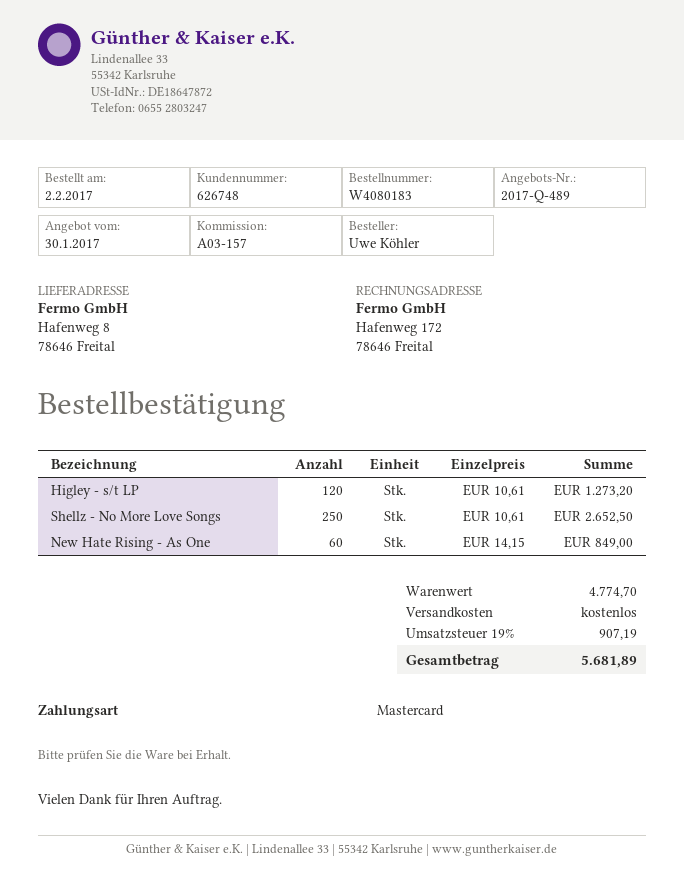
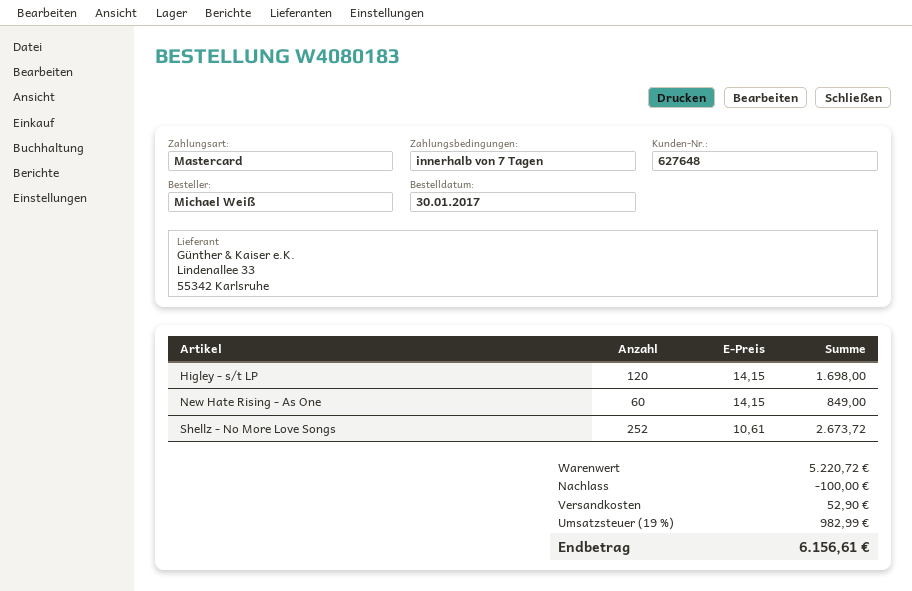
order date: 2017-02-02 -> 2017-01-30
customer number: 626748 -> 627648
ordered by: Uwe Köhler -> Michael Weiß
Higley - s/t LP: 120 x 10.61 = 1273.20 -> 120 x 14.15 = 1698.00
Shellz - No More Love Songs: 250 x 10.61 = 2652.50 -> 252 x 10.61 = 2673.72
subtotal: 4774.70 -> 5220.72
discount: none -> 100.00
shipping: 0.00 -> 52.90
tax: 19% = 907.19 -> 19% = 982.99
total: 5681.89 -> 6156.61

